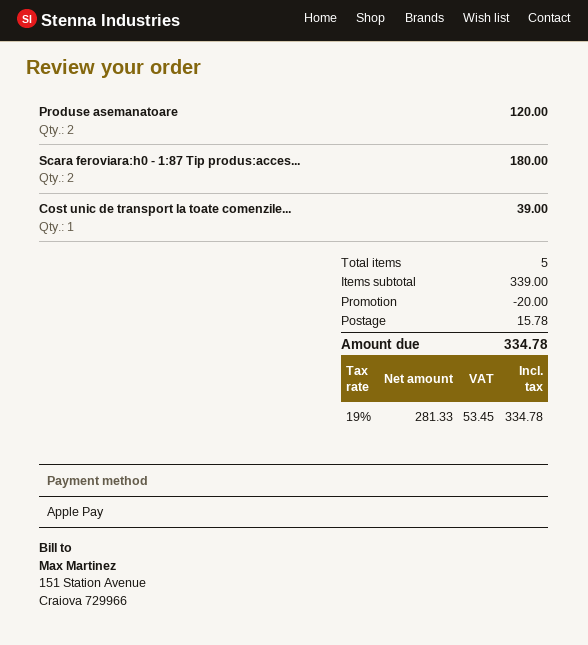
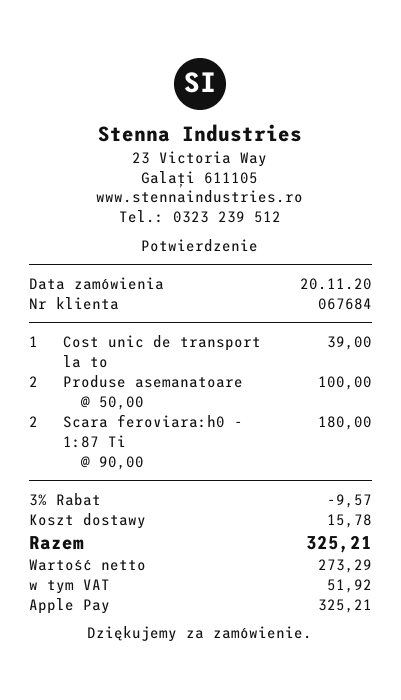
Produse asemanatoare: 2 for 120.00 -> 2 for 100.00
discount: 20.00 -> 9.57
net: 281.33 -> 273.29
tax: 53.45 -> 51.92
total: 334.78 -> 325.21

